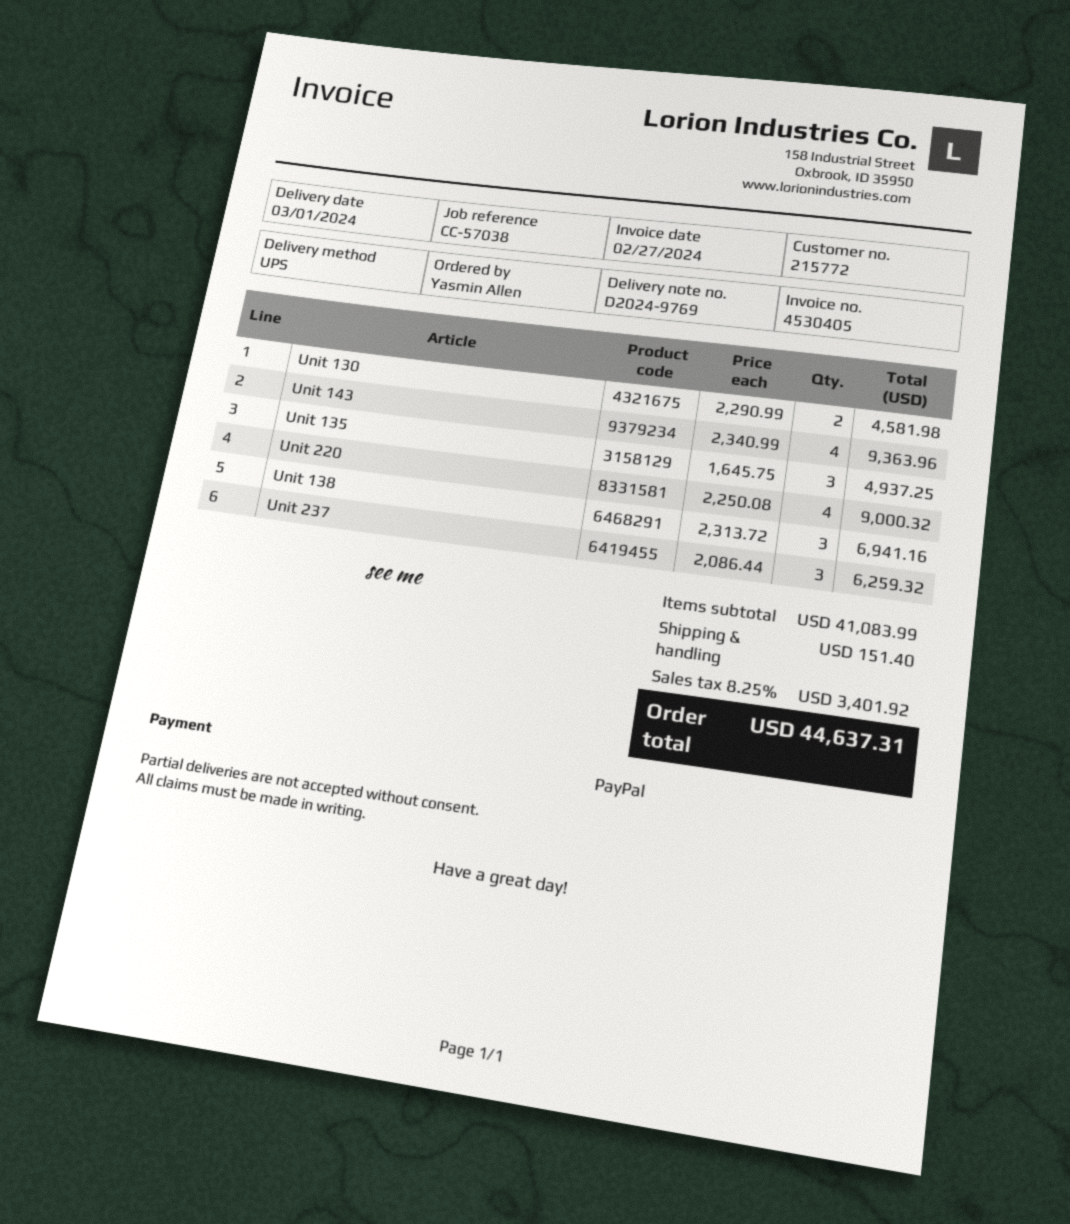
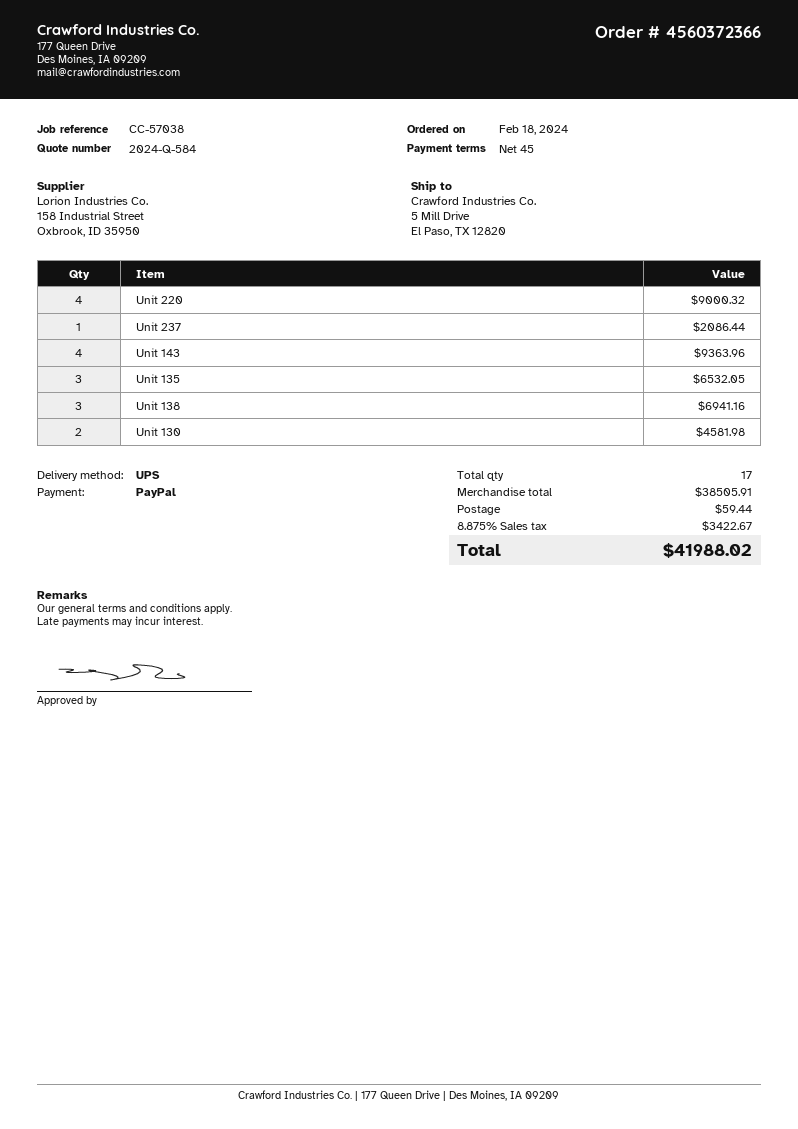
Unit 135: 3 for 4937.25 -> 3 for 6532.05
Unit 237: 3 for 6259.32 -> 1 for 2086.44
subtotal: 41083.99 -> 38505.91
shipping: 151.40 -> 59.44
tax: 8.25% = 3401.92 -> 8.875% = 3422.67
total: 44637.31 -> 41988.02

